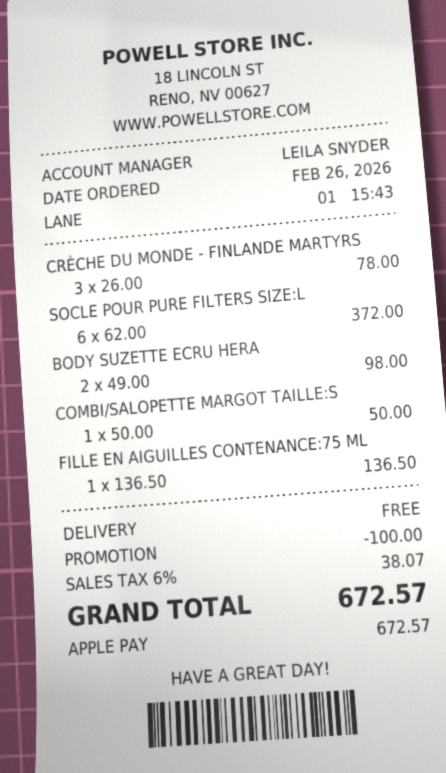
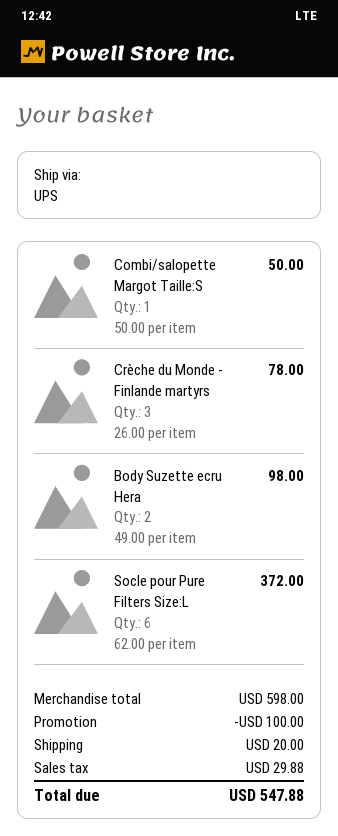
FILLE EN AIGUILLES CONTENANCE:75 ML: 1 x 136.50 = 136.50 -> none
shipping: 0.00 -> 20.00
tax: 38.07 -> 29.88
total: 672.57 -> 547.88

